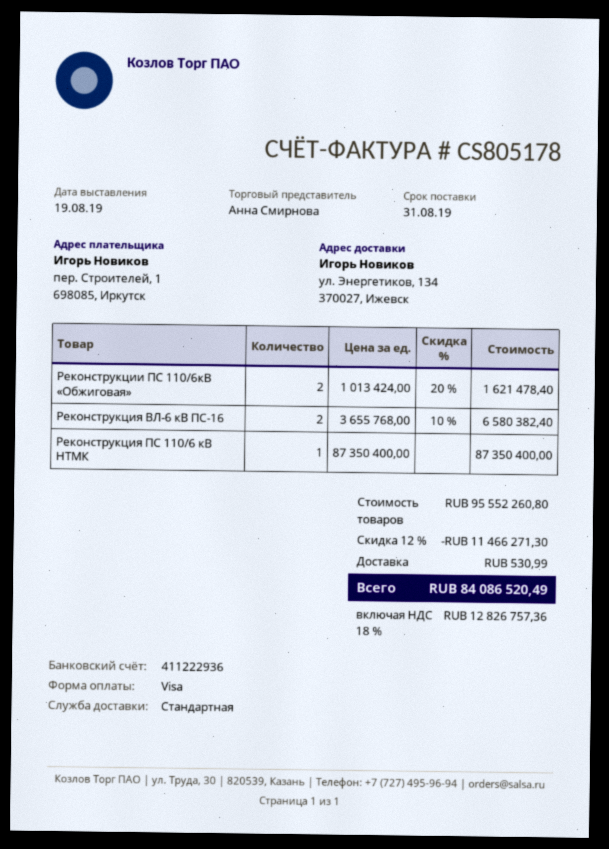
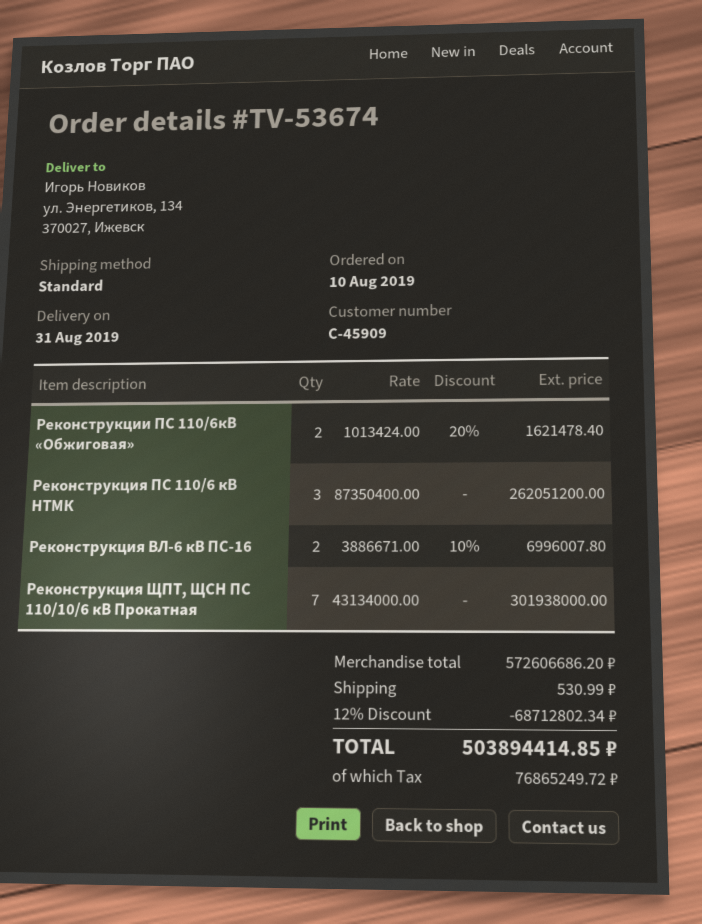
Реконструкция ВЛ-6 кВ ПС-16: 2 x 3655768.00 - 10% = 6580382.40 -> 2 x 3886671.00 - 10% = 6996007.80
Реконструкция ПС 110/6 кВ НТМК: 1 x 87350400.00 = 87350400.00 -> 3 x 87350400.00 = 262051200.00
Реконструкция ЩПТ, ЩСН ПС 110/10/6 кВ Прокатная: none -> 7 x 43134000.00 = 301938000.00
subtotal: 95552260.80 -> 572606686.20
discount: 12% = 11466271.30 -> 12% = 68712802.34
tax: 12826757.36 -> 76865249.72
total: 84086520.49 -> 503894414.85

